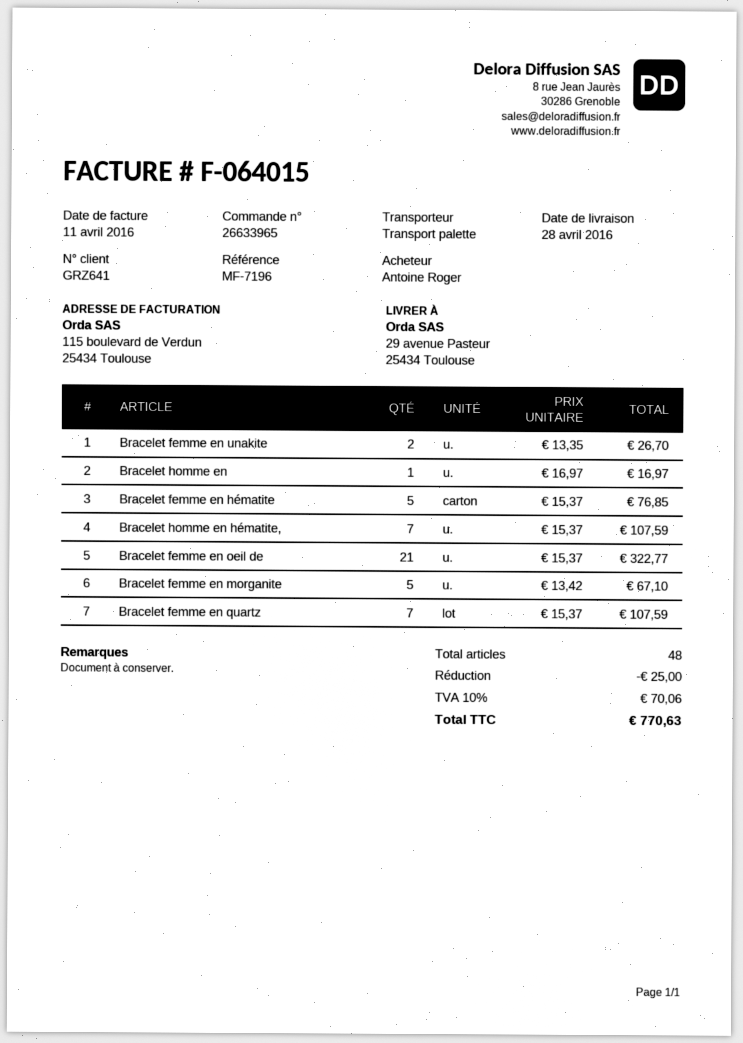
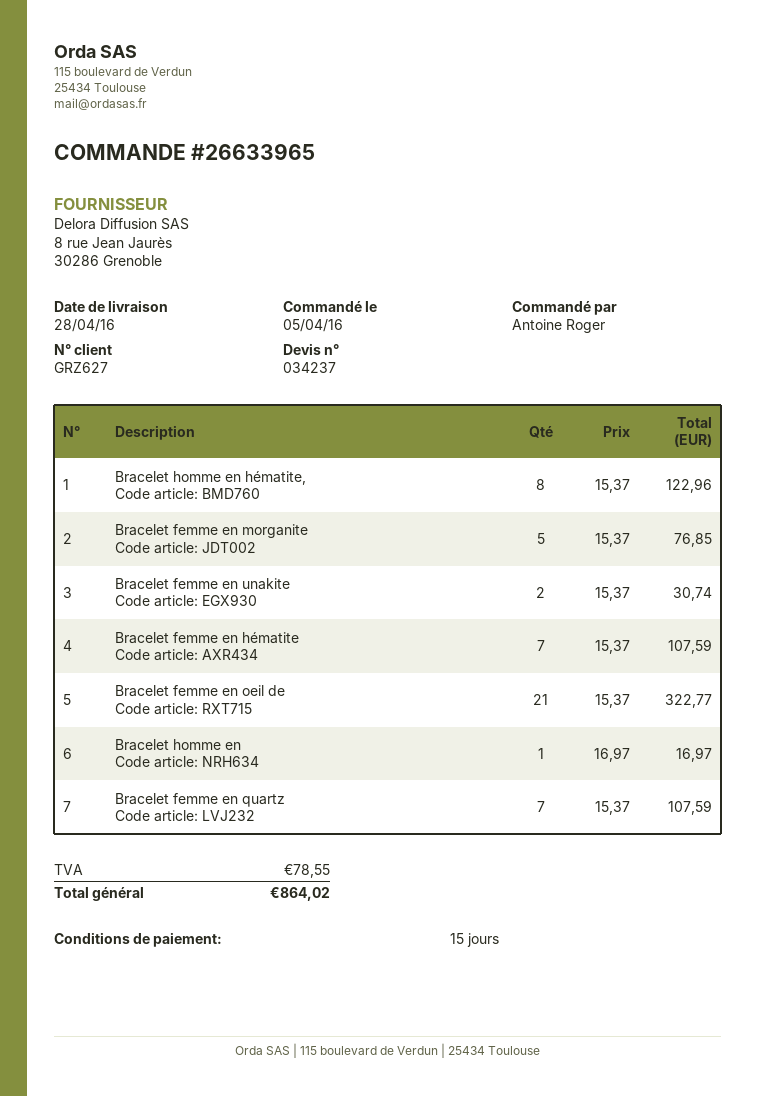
customer number: GRZ641 -> GRZ627
Bracelet femme en unakite: 2 x 13.35 = 26.70 -> 2 x 15.37 = 30.74
Bracelet femme en hématite: 5 x 15.37 = 76.85 -> 7 x 15.37 = 107.59
Bracelet homme en hématite,: 7 x 15.37 = 107.59 -> 8 x 15.37 = 122.96
Bracelet femme en morganite: 5 x 13.42 = 67.10 -> 5 x 15.37 = 76.85
discount: 25.00 -> none
tax: 70.06 -> 78.55
total: 770.63 -> 864.02

